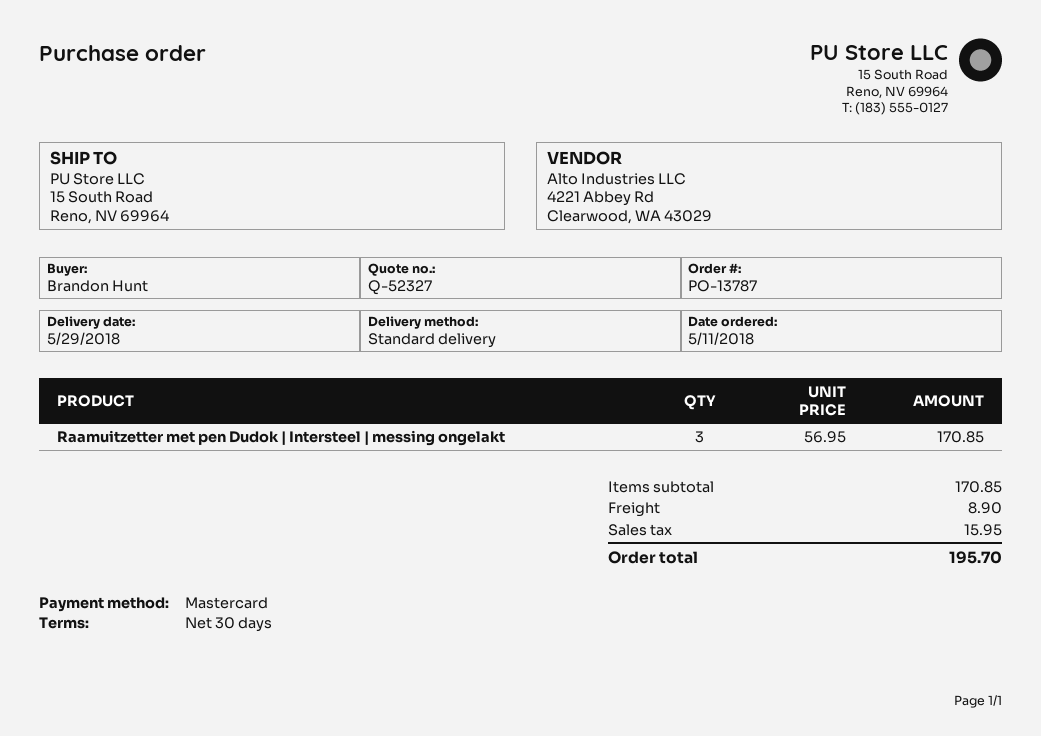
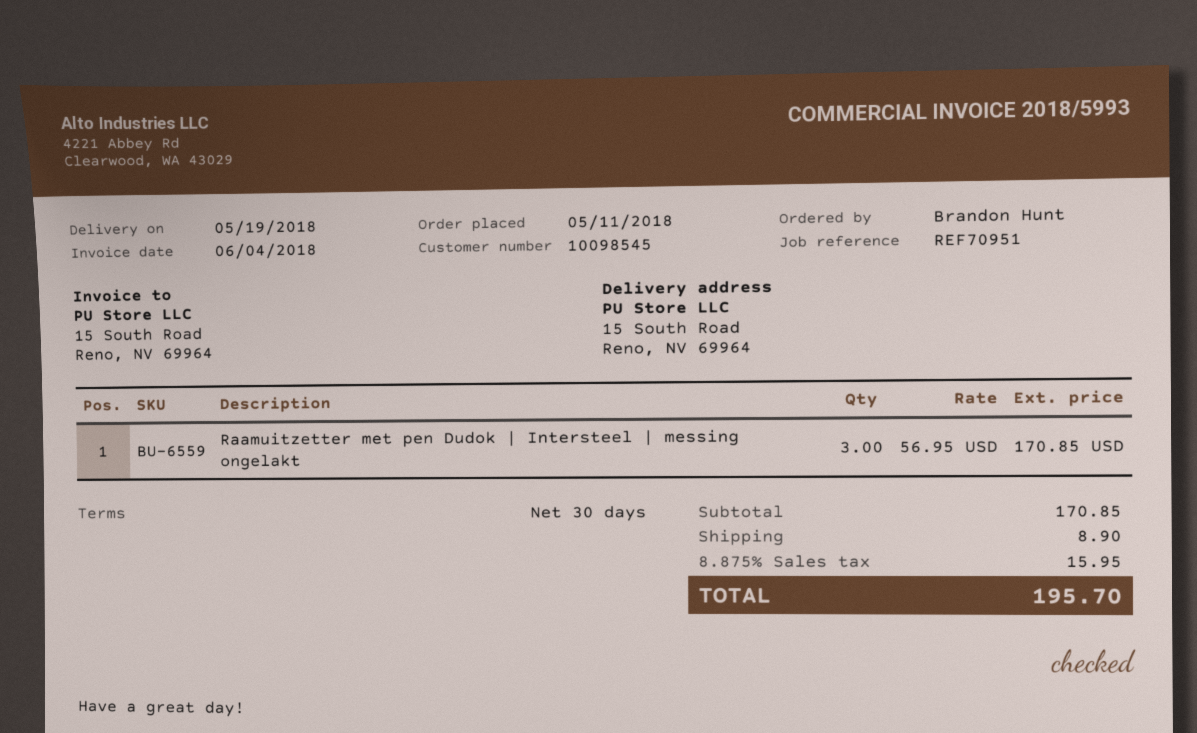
delivery date: 2018-05-29 -> 2018-05-19

